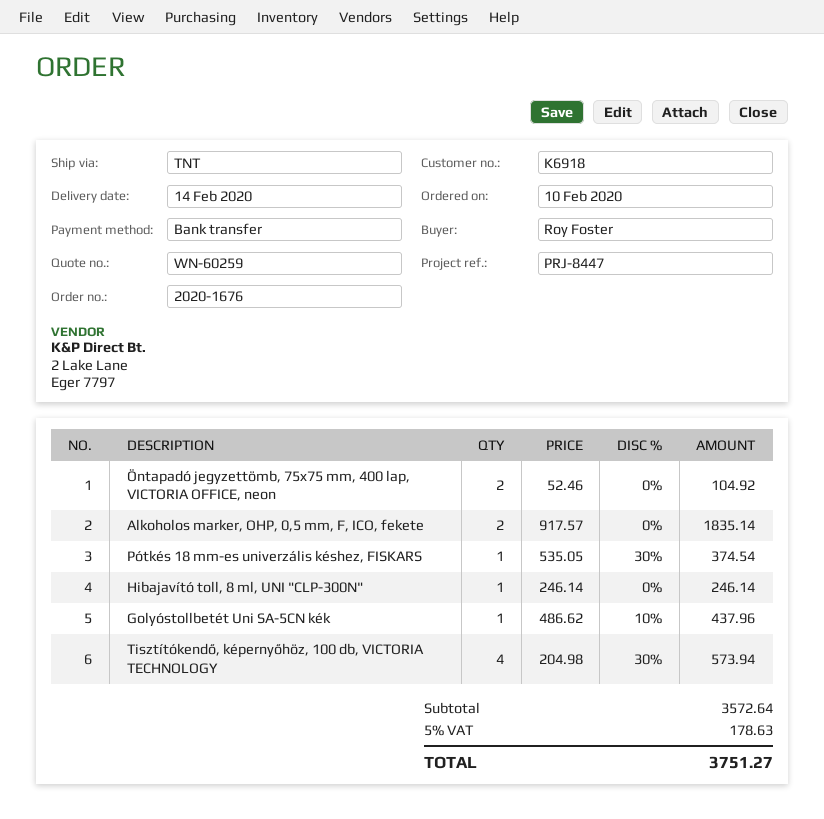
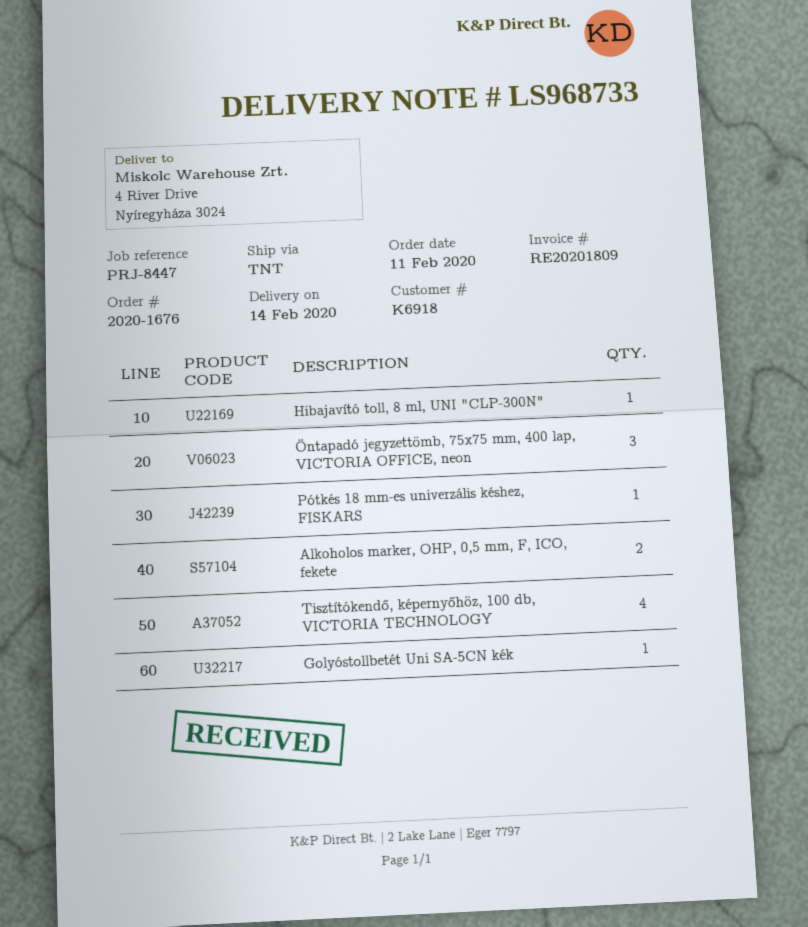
order date: 2020-02-10 -> 2020-02-11
Öntapadó jegyzettömb, 75x75 mm, 400 lap, VICTORIA OFFICE, neon: 2 -> 3

